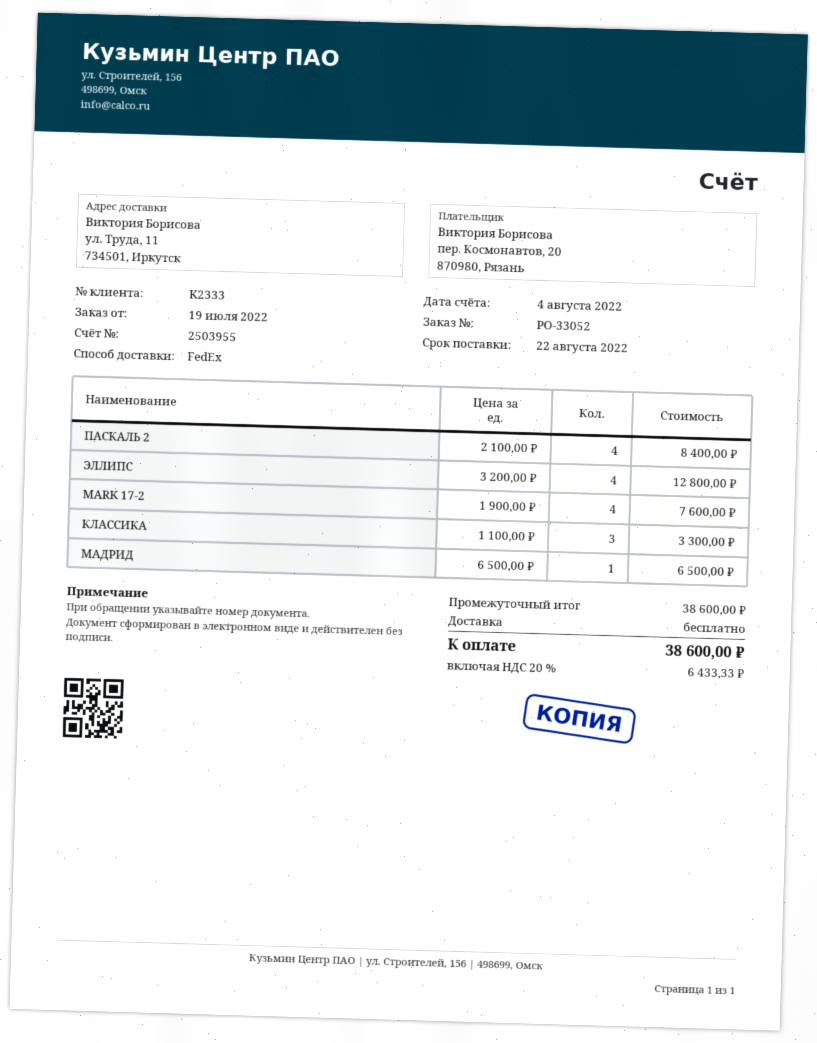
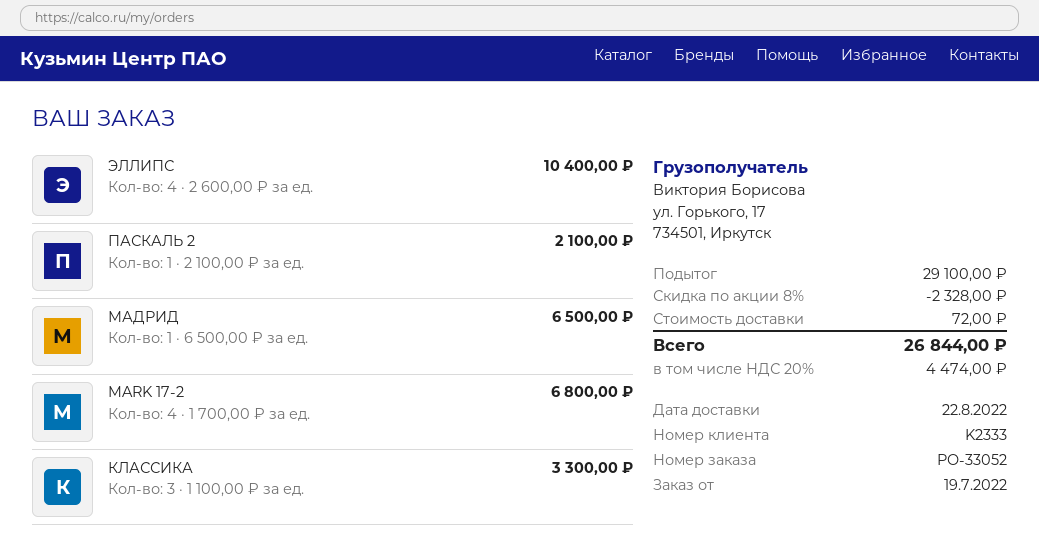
ship to: ул. Труда, 11, 734501, Иркутск -> ул. Горького, 17, 734501, Иркутск
ПАСКАЛЬ 2: 4 x 2100.00 = 8400.00 -> 1 x 2100.00 = 2100.00
ЭЛЛИПС: 4 x 3200.00 = 12800.00 -> 4 x 2600.00 = 10400.00
MARK 17-2: 4 x 1900.00 = 7600.00 -> 4 x 1700.00 = 6800.00
subtotal: 38600.00 -> 29100.00
discount: none -> 8% = 2328.00
shipping: 0.00 -> 72.00
tax: 20% = 6433.33 -> 20% = 4474.00
total: 38600.00 -> 26844.00

